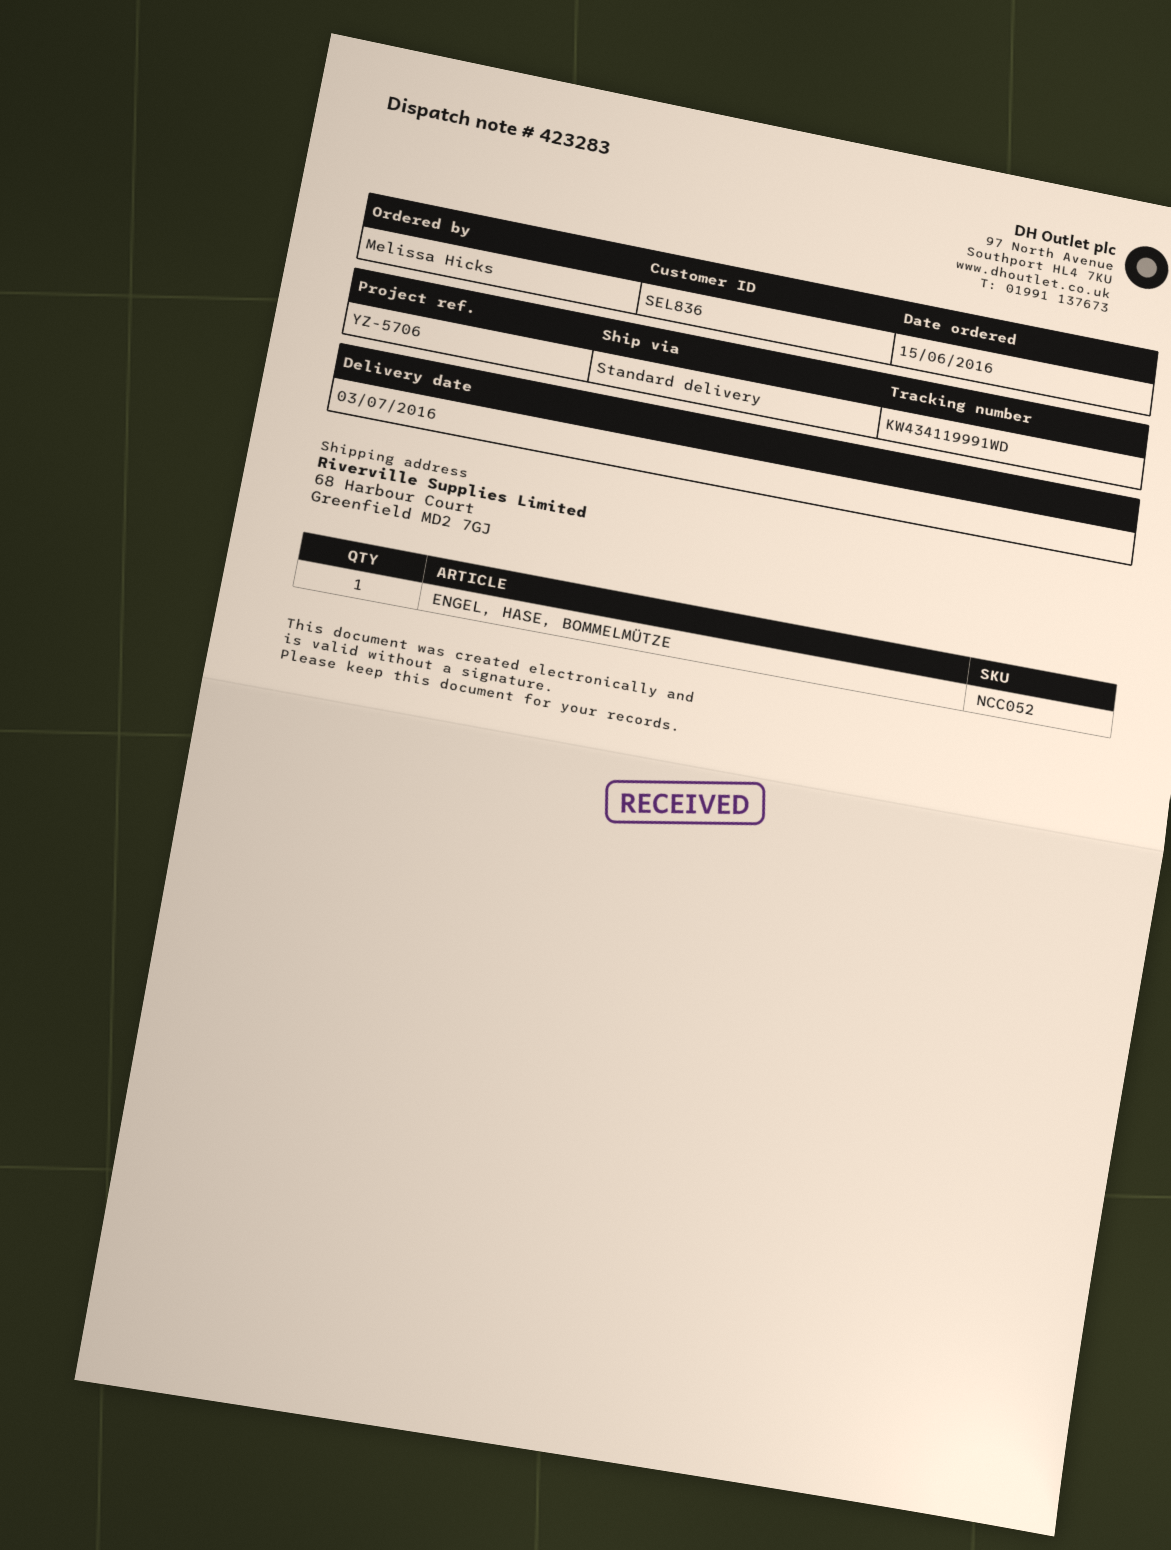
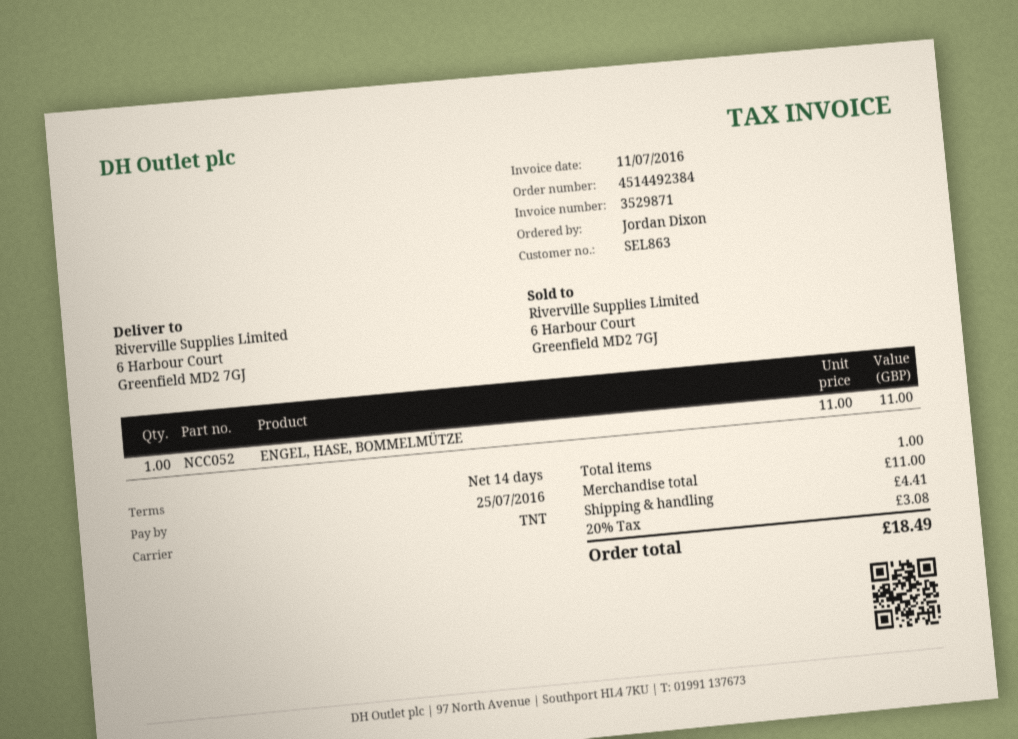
customer number: SEL836 -> SEL863
ordered by: Melissa Hicks -> Jordan Dixon
shipping method: standard -> TNT
ship to: 68 Harbour Court, Greenfield MD2 7GJ -> 6 Harbour Court, Greenfield MD2 7GJ

